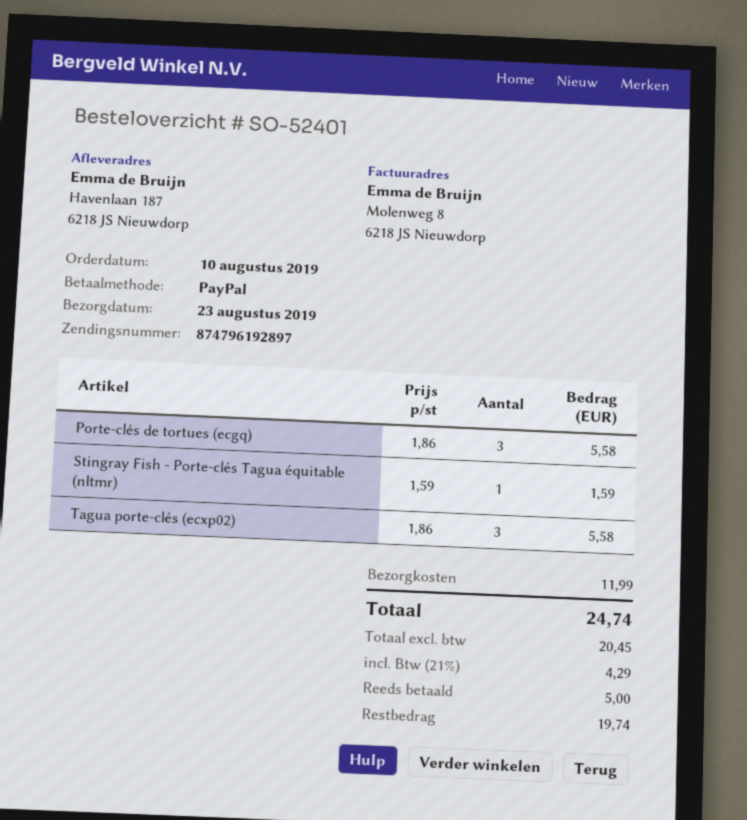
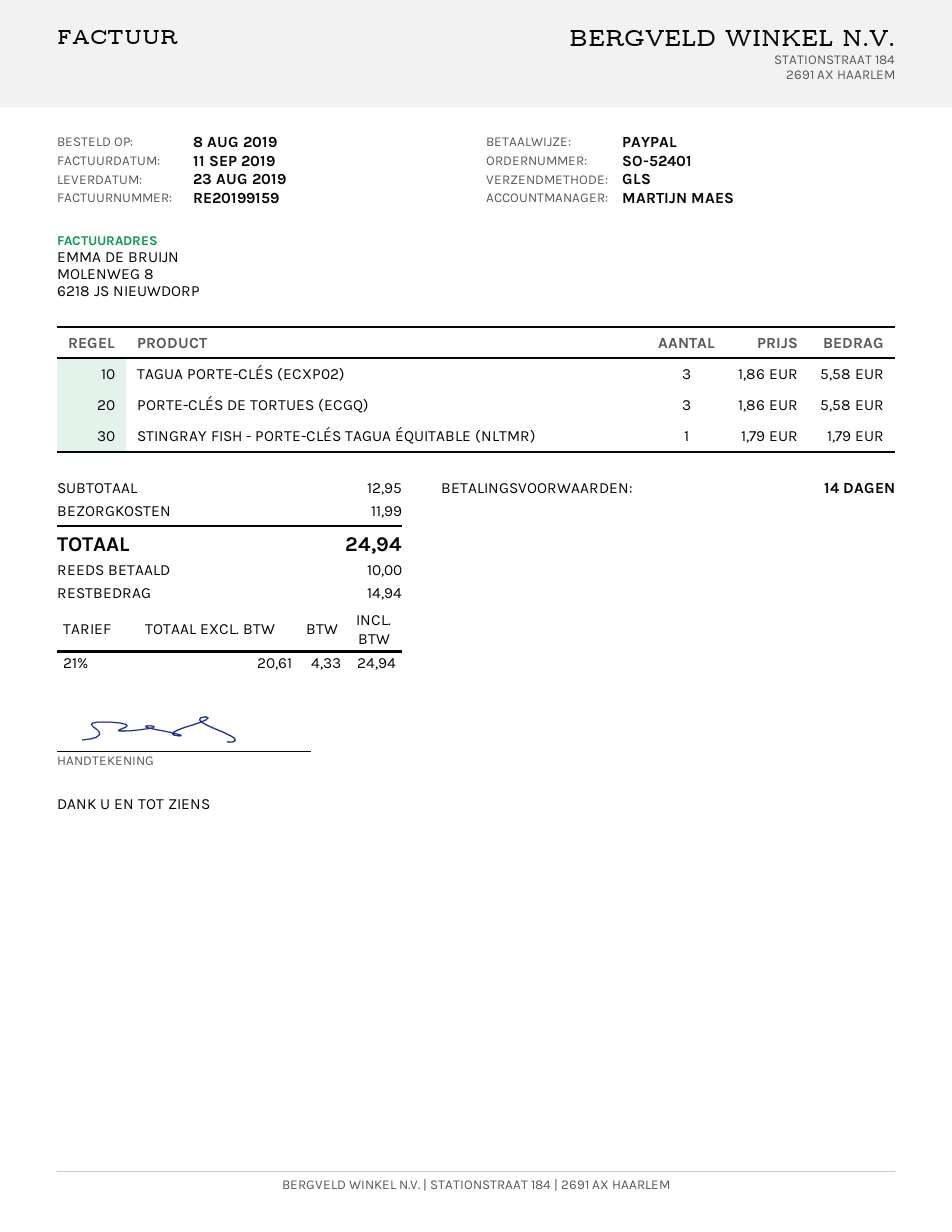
order date: 2019-08-10 -> 2019-08-08
Stingray Fish - Porte-clés Tagua équitable (nltmr): 1 x 1.59 = 1.59 -> 1 x 1.79 = 1.79
net: 20.45 -> 20.61
tax: 21% = 4.29 -> 21% = 4.33
total: 24.74 -> 24.94
deposit: 5.00 -> 10.00
balance: 19.74 -> 14.94

